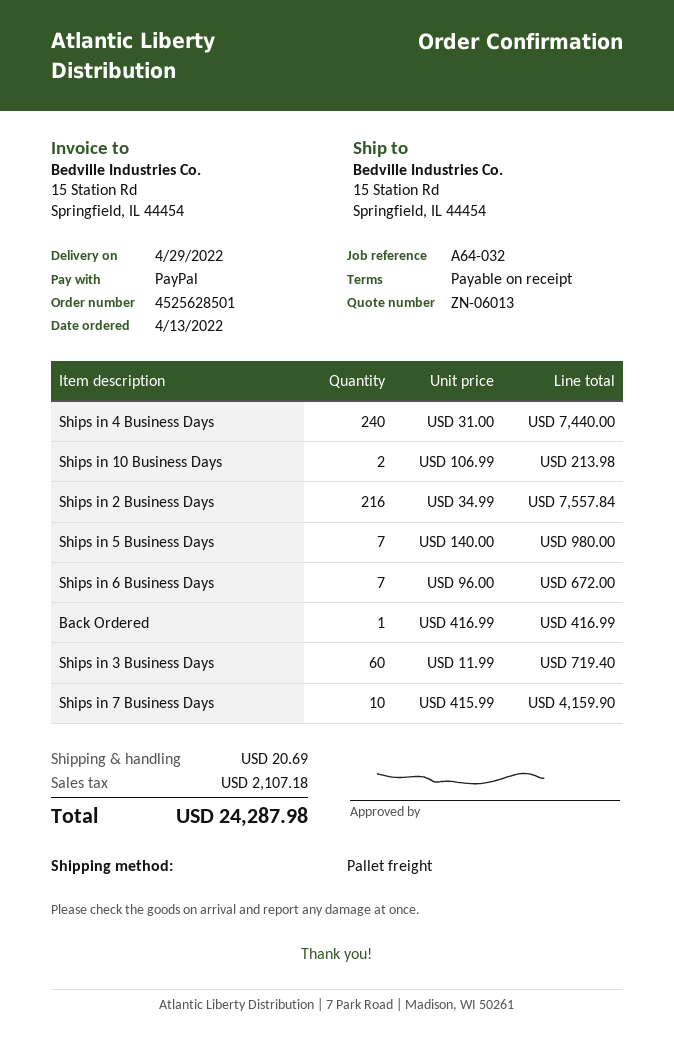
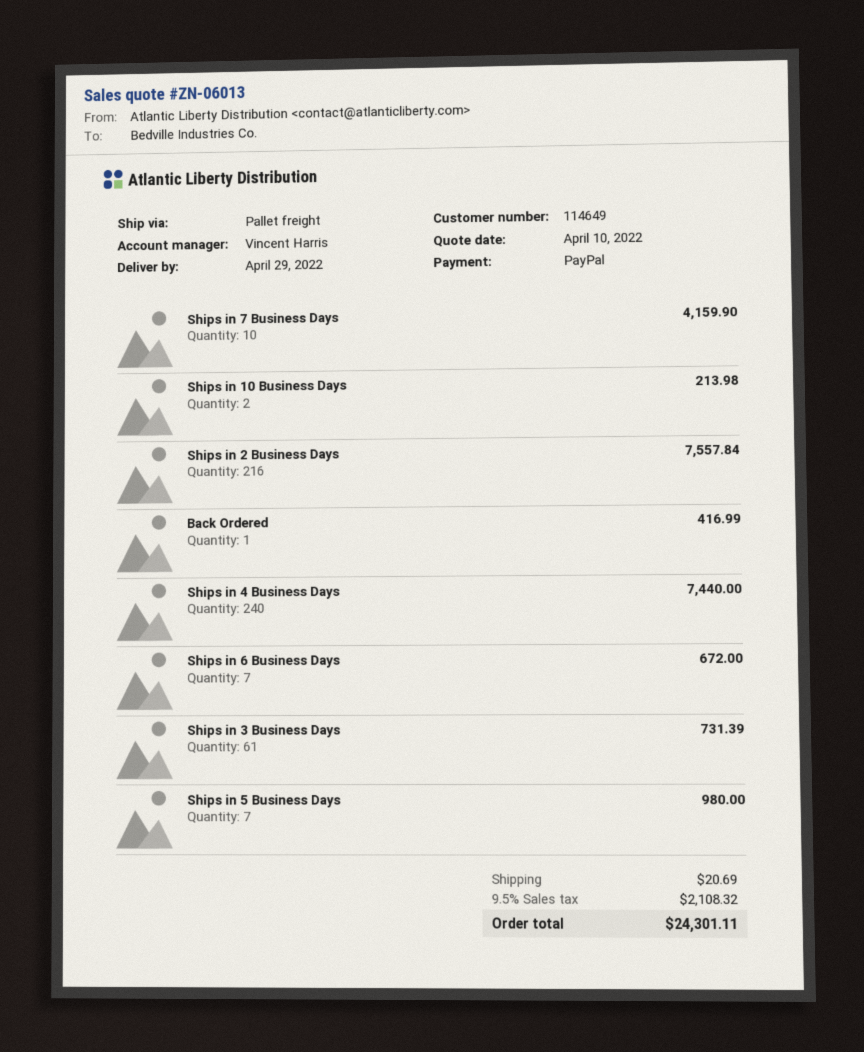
Ships in 3 Business Days: 60 for 719.40 -> 61 for 731.39
tax: 2107.18 -> 2108.32
total: 24287.98 -> 24301.11

